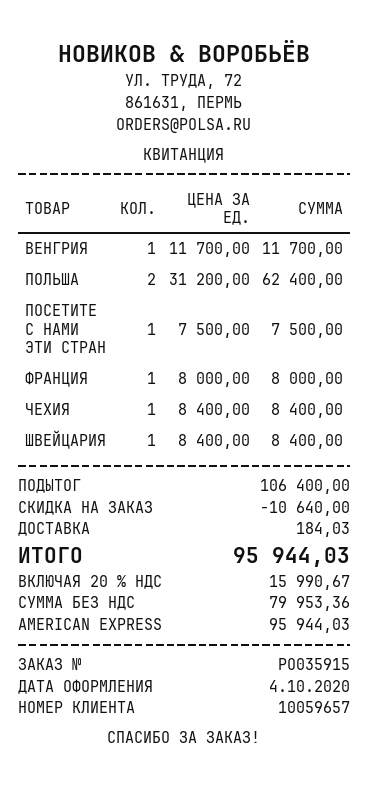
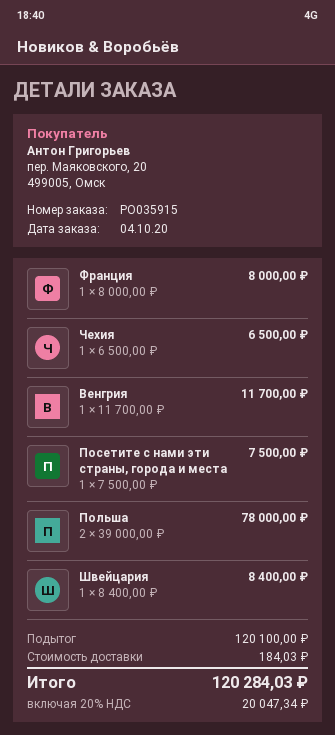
ПОЛЬША: 2 x 31200.00 = 62400.00 -> 2 x 39000.00 = 78000.00
ЧЕХИЯ: 1 x 8400.00 = 8400.00 -> 1 x 6500.00 = 6500.00
subtotal: 106400.00 -> 120100.00
discount: 10640.00 -> none
tax: 20% = 15990.67 -> 20% = 20047.34
total: 95944.03 -> 120284.03

